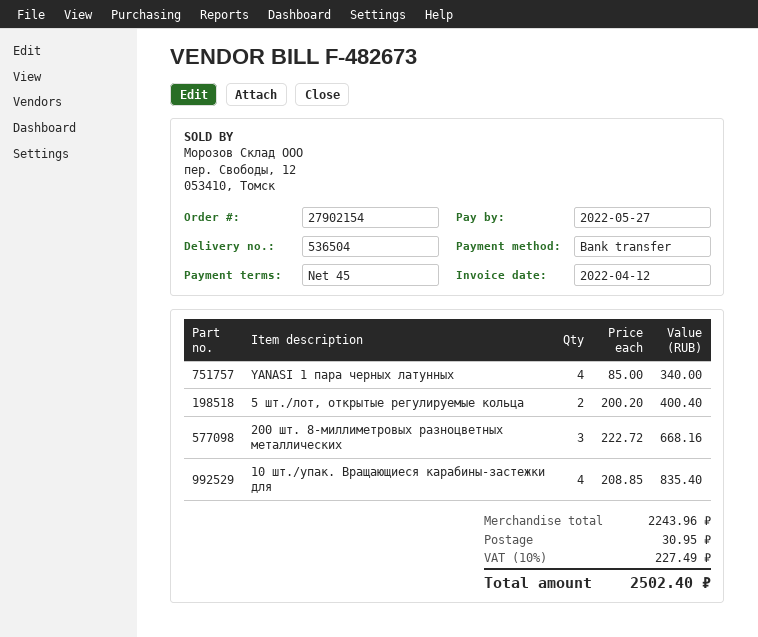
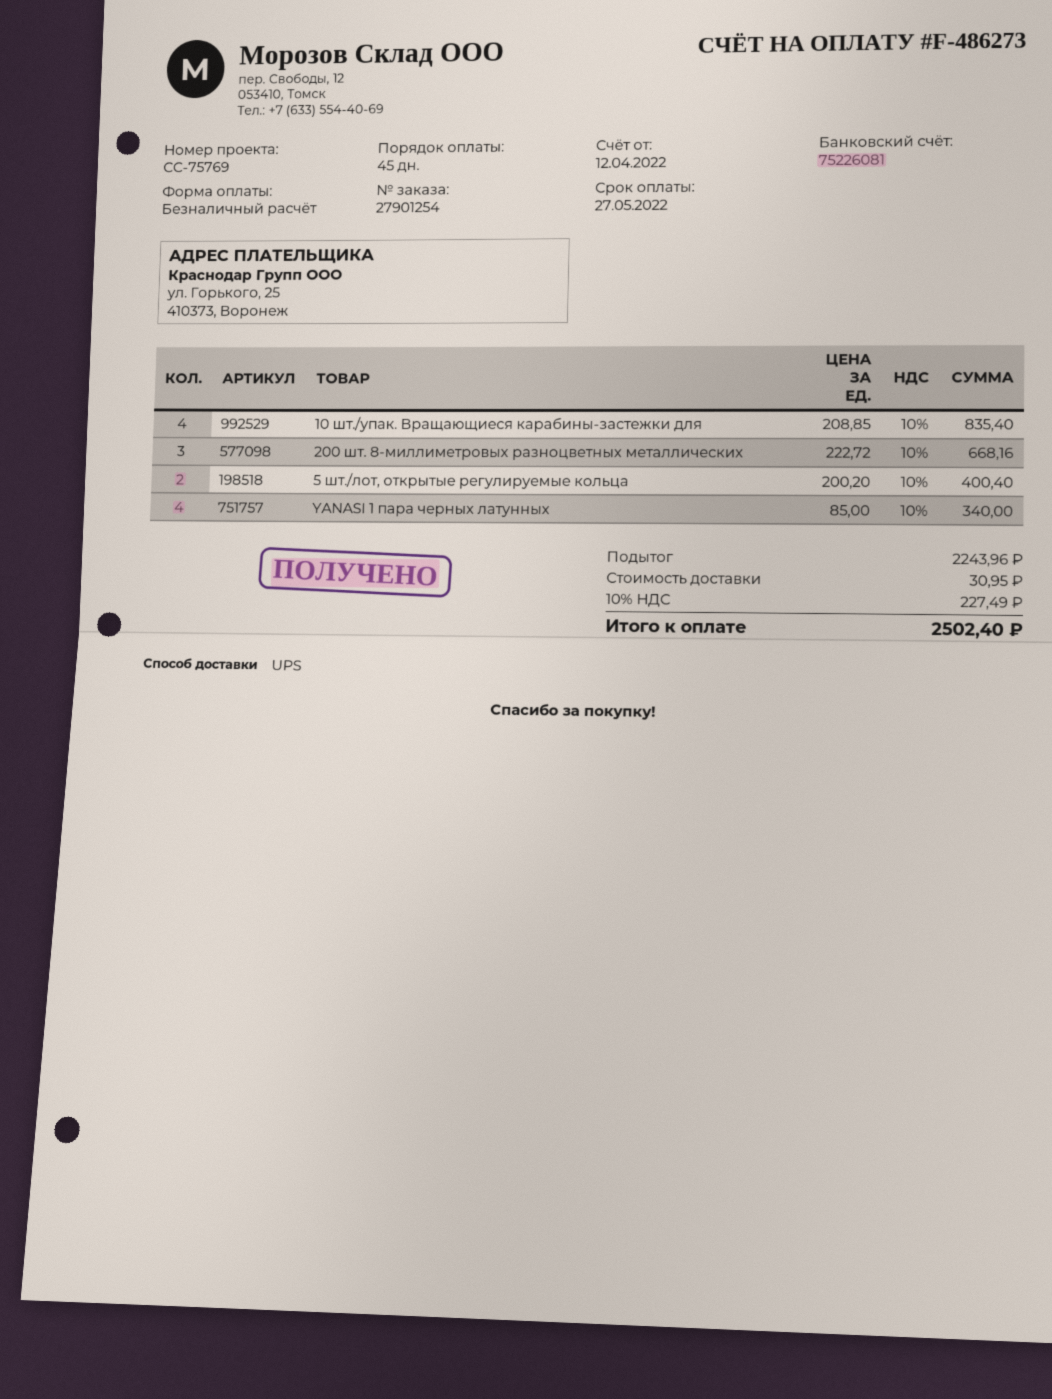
order number: 27902154 -> 27901254
invoice number: F-482673 -> F-486273

